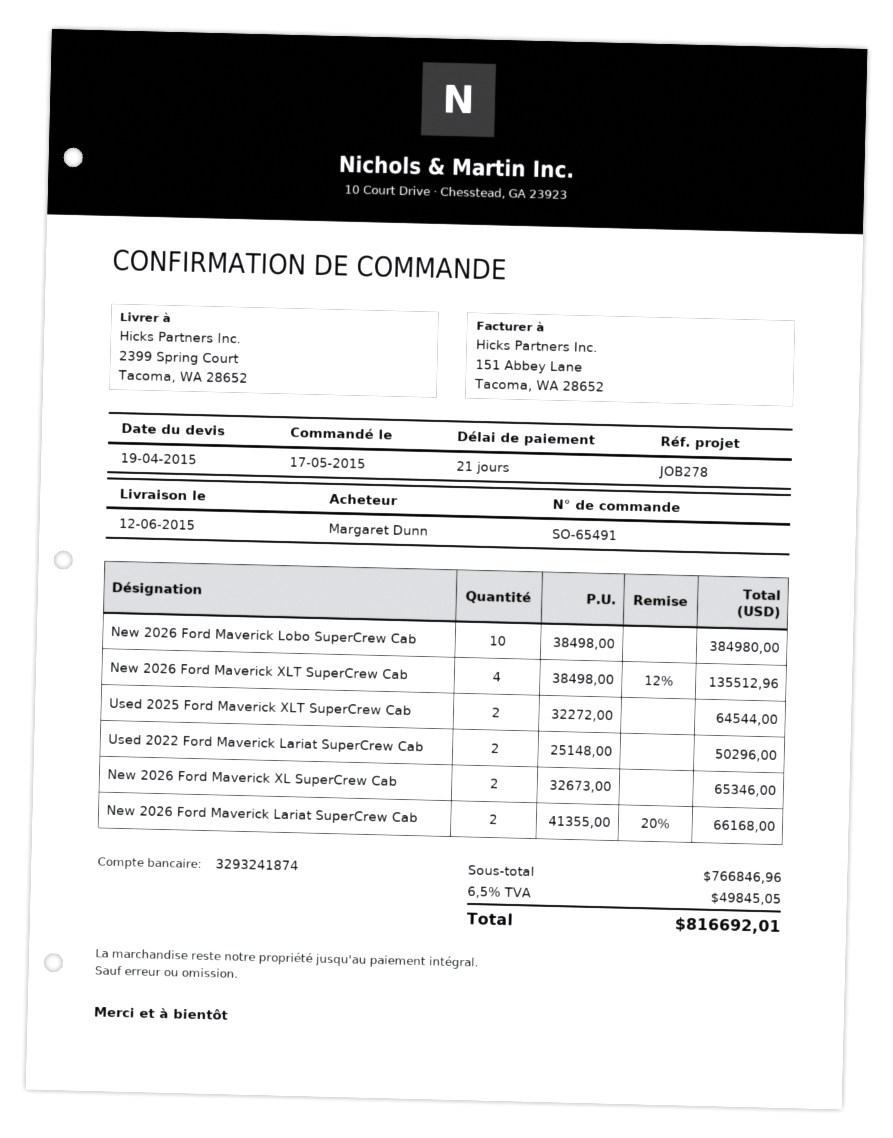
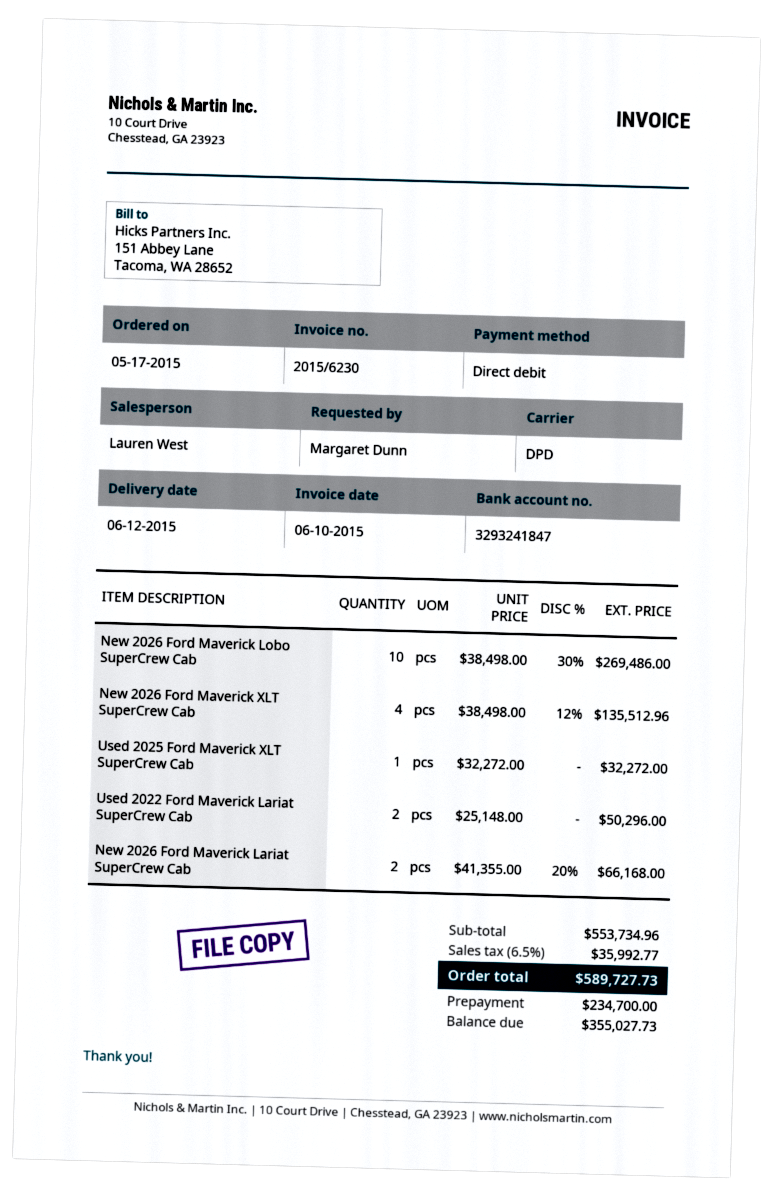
bank account: 3293241874 -> 3293241847
New 2026 Ford Maverick Lobo SuperCrew Cab: 10 x 38498.00 = 384980.00 -> 10 x 38498.00 - 30% = 269486.00
Used 2025 Ford Maverick XLT SuperCrew Cab: 2 x 32272.00 = 64544.00 -> 1 x 32272.00 = 32272.00
New 2026 Ford Maverick XL SuperCrew Cab: 2 x 32673.00 = 65346.00 -> none
subtotal: 766846.96 -> 553734.96
tax: 6.5% = 49845.05 -> 6.5% = 35992.77
total: 816692.01 -> 589727.73

